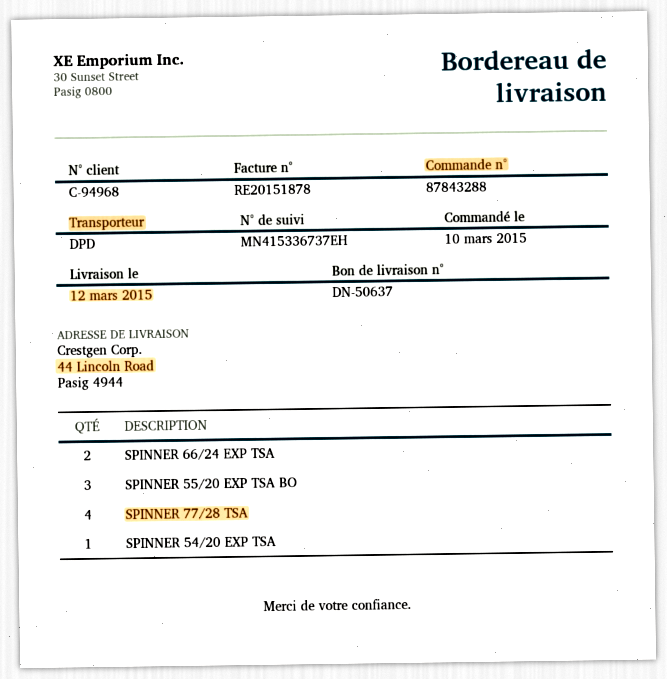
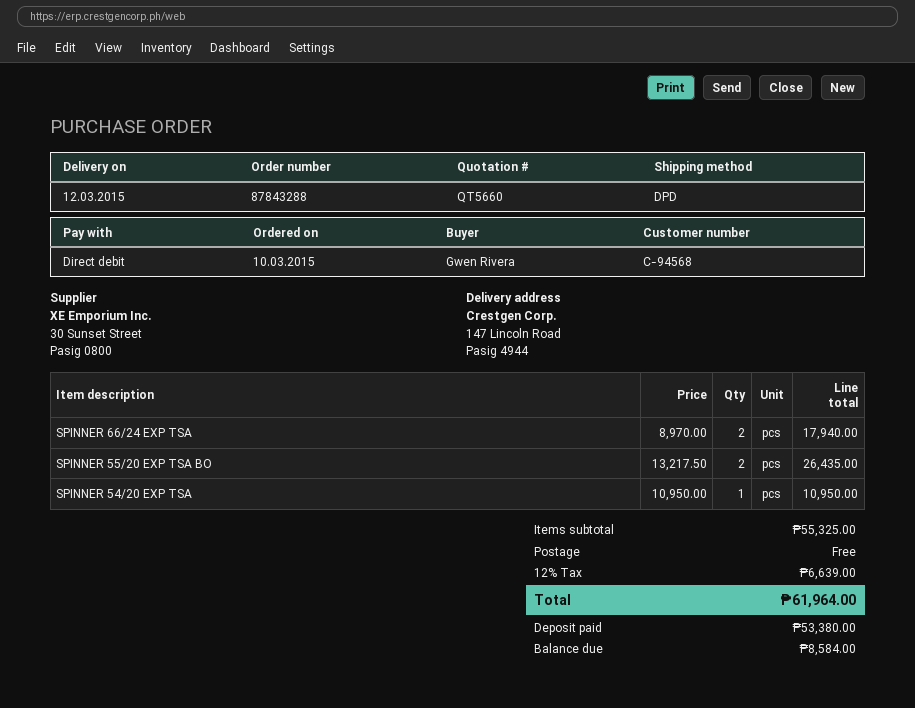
customer number: C-94968 -> C-94568
ship to: 44 Lincoln Road, Pasig 4944 -> 147 Lincoln Road, Pasig 4944
SPINNER 55/20 EXP TSA BO: 3 -> 2
SPINNER 77/28 TSA: 4 -> none

